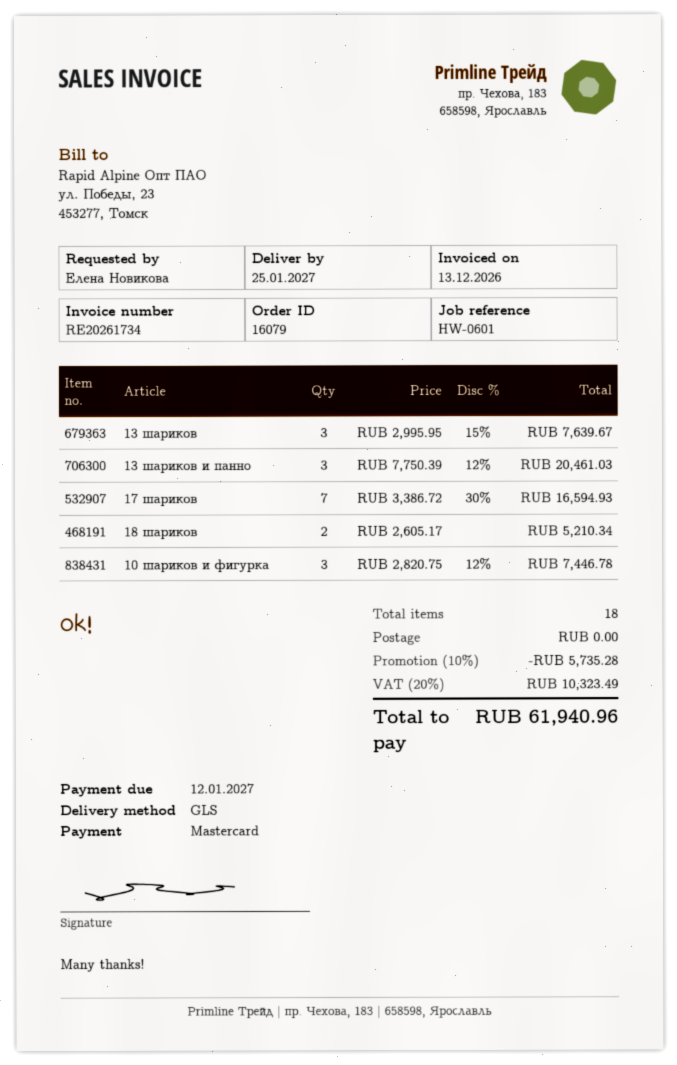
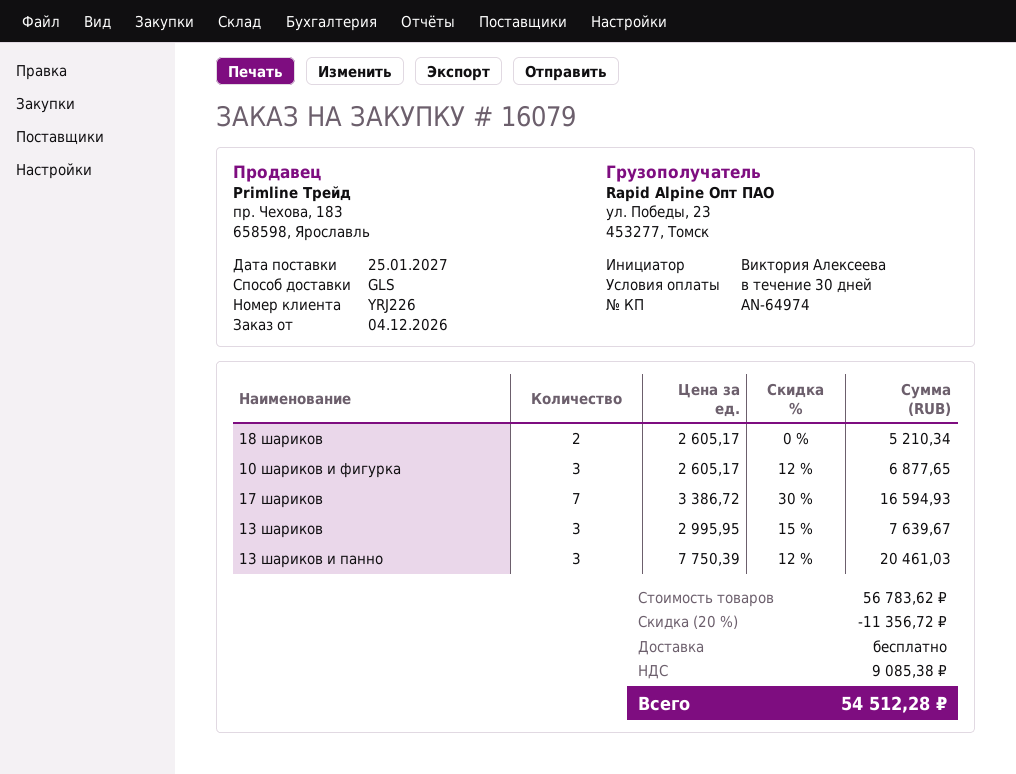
ordered by: Елена Новикова -> Виктория Алексеева
10 шариков и фигурка: 3 x 2820.75 - 12% = 7446.78 -> 3 x 2605.17 - 12% = 6877.65
discount: 10% = 5735.28 -> 20% = 11356.72
tax: 10323.49 -> 9085.38
total: 61940.96 -> 54512.28

